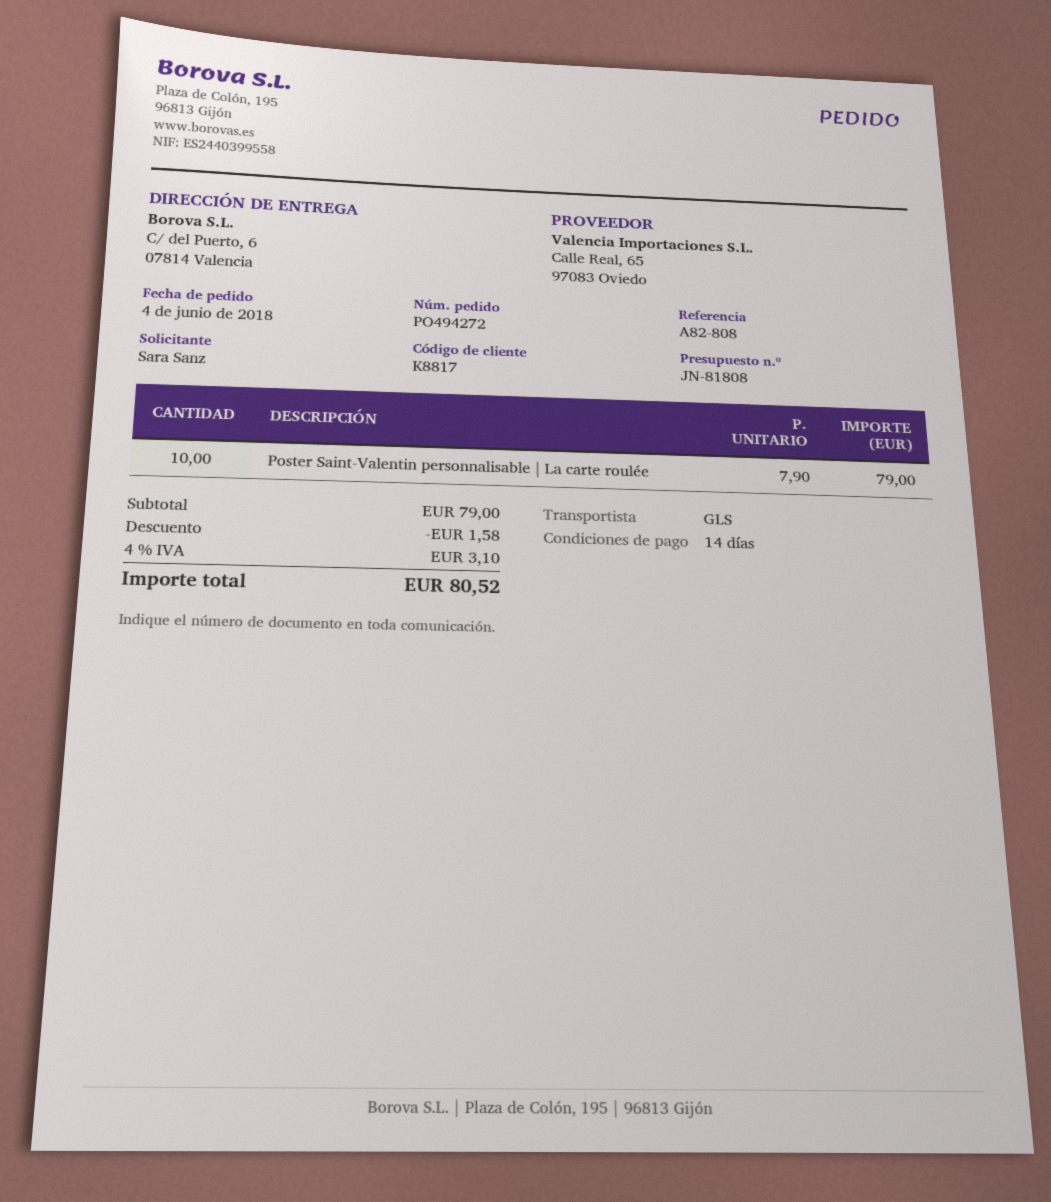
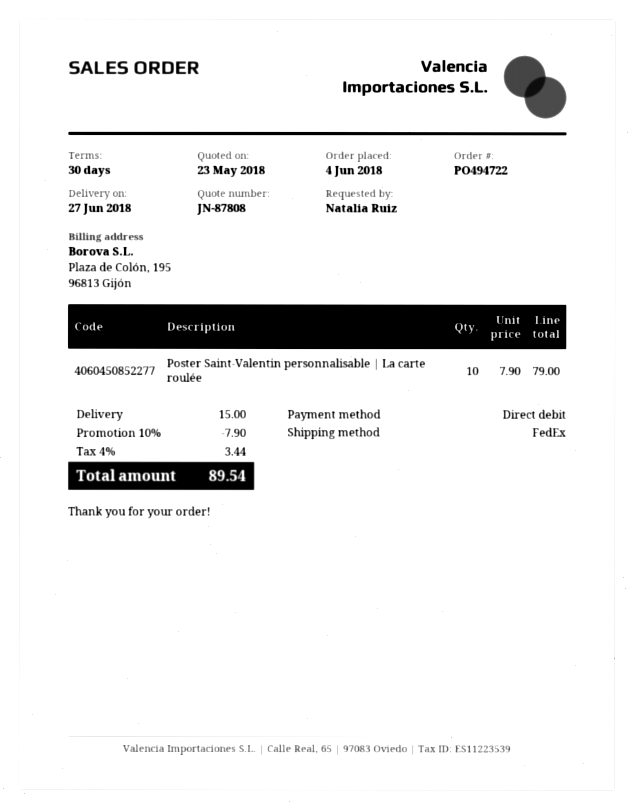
quote number: JN-81808 -> JN-87808
order number: PO494272 -> PO494722
payment terms: 14 days -> 30 days
ordered by: Sara Sanz -> Natalia Ruiz
shipping method: GLS -> FedEx
discount: 1.58 -> 7.90
shipping: none -> 15.00
tax: 4% = 3.10 -> 4% = 3.44
total: 80.52 -> 89.54

